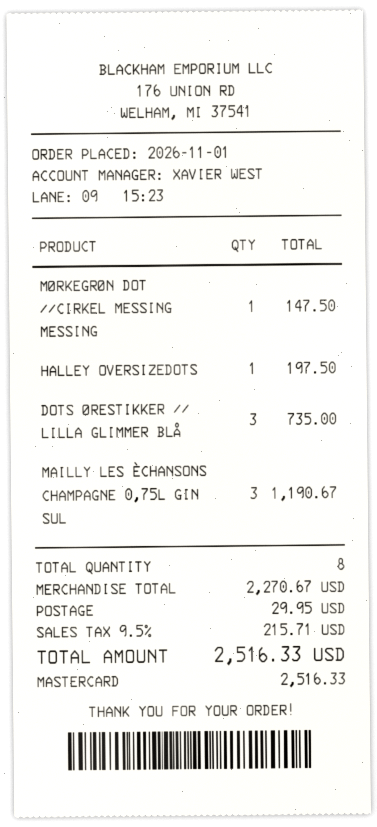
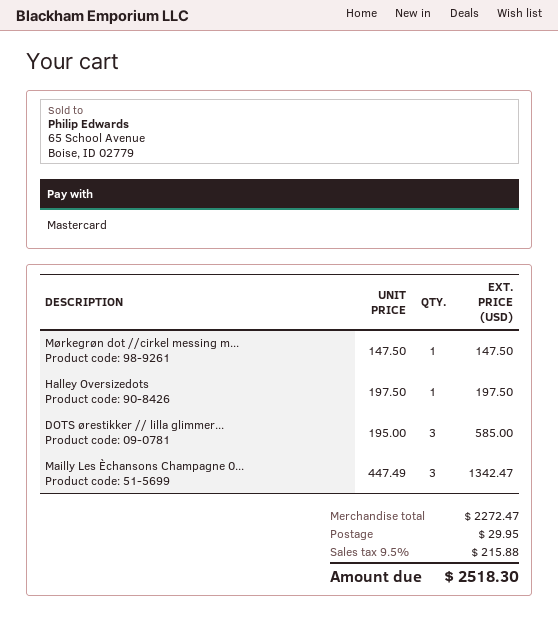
DOTS ØRESTIKKER // LILLA GLIMMER BLÅ: 3 for 735.00 -> 3 for 585.00
MAILLY LES ÈCHANSONS CHAMPAGNE 0,75L GIN SUL: 3 for 1190.67 -> 3 for 1342.47
subtotal: 2270.67 -> 2272.47
tax: 9.5% = 215.71 -> 9.5% = 215.88
total: 2516.33 -> 2518.30

